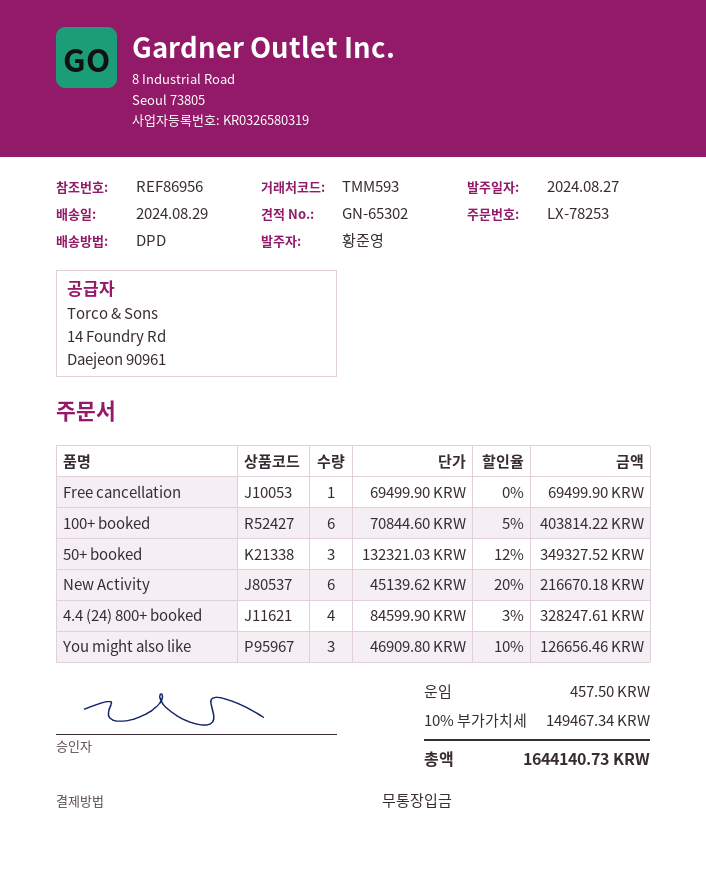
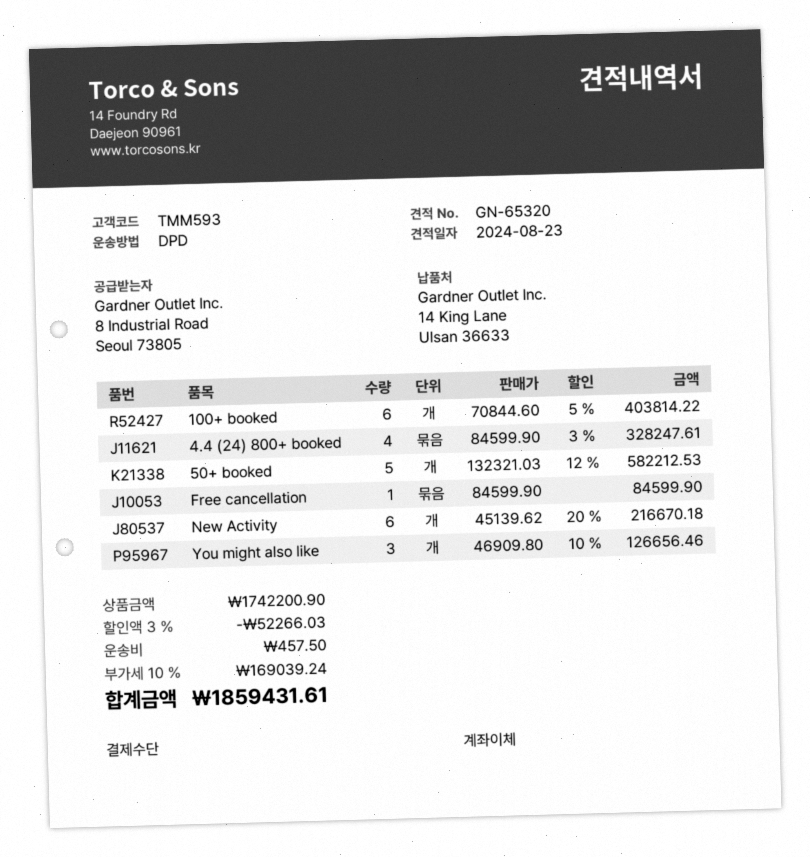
quote number: GN-65302 -> GN-65320
Free cancellation: 1 x 69499.90 = 69499.90 -> 1 x 84599.90 = 84599.90
50+ booked: 3 x 132321.03 - 12% = 349327.52 -> 5 x 132321.03 - 12% = 582212.53
discount: none -> 3% = 52266.03
tax: 10% = 149467.34 -> 10% = 169039.24
total: 1644140.73 -> 1859431.61

